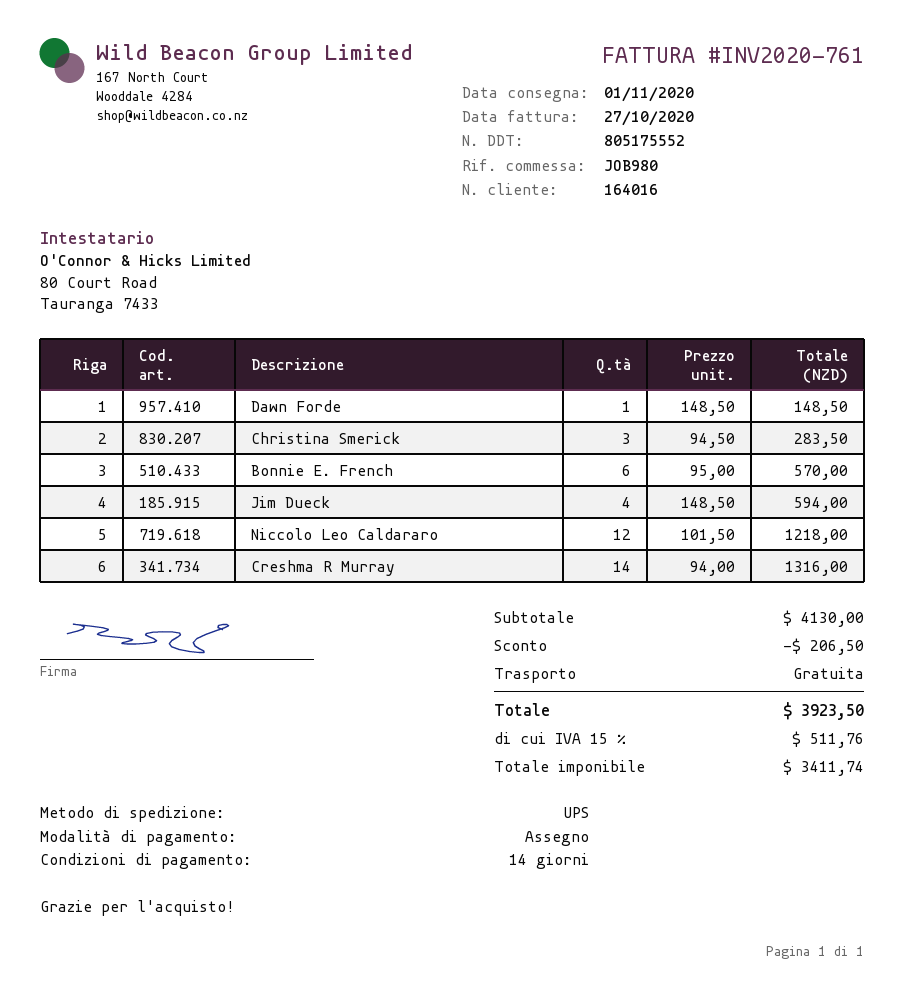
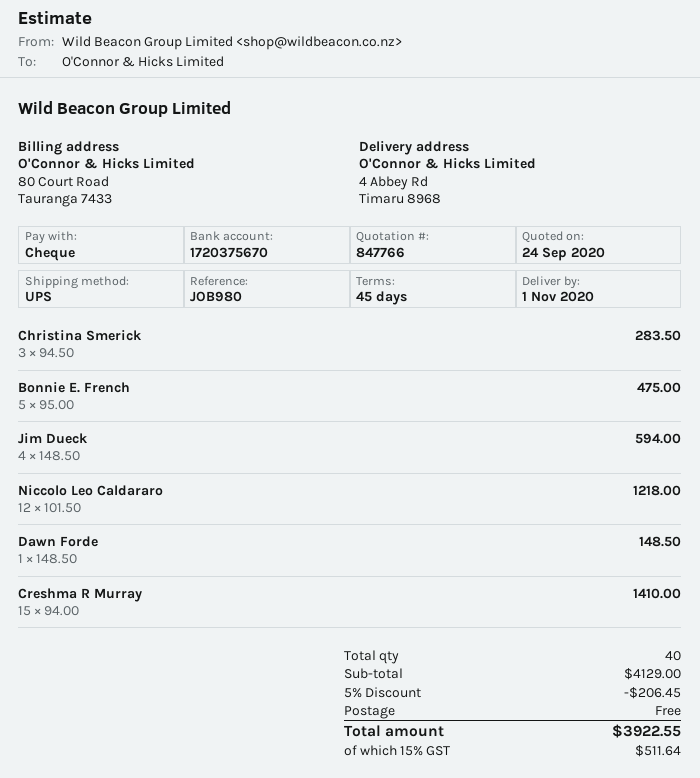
payment terms: 14 days -> 45 days
Bonnie E. French: 6 x 95.00 = 570.00 -> 5 x 95.00 = 475.00
Creshma R Murray: 14 x 94.00 = 1316.00 -> 15 x 94.00 = 1410.00
subtotal: 4130.00 -> 4129.00
discount: 206.50 -> 206.45
tax: 15% = 511.76 -> 15% = 511.64
total: 3923.50 -> 3922.55

